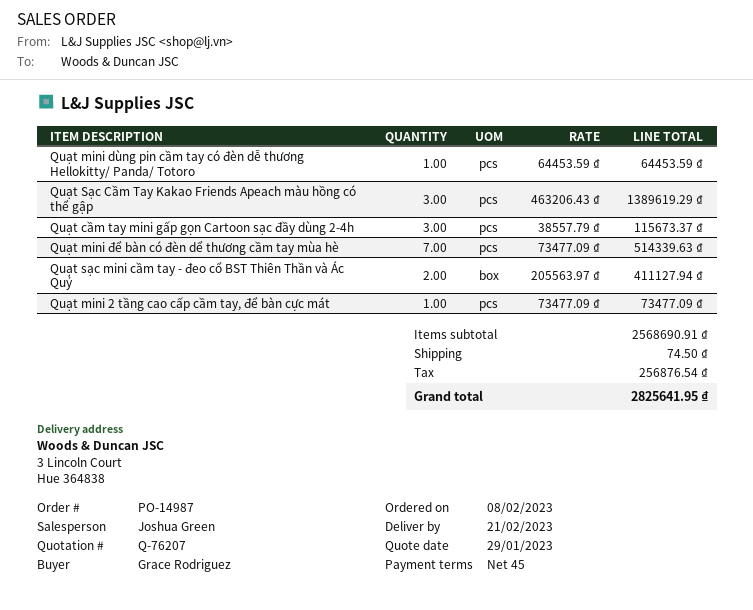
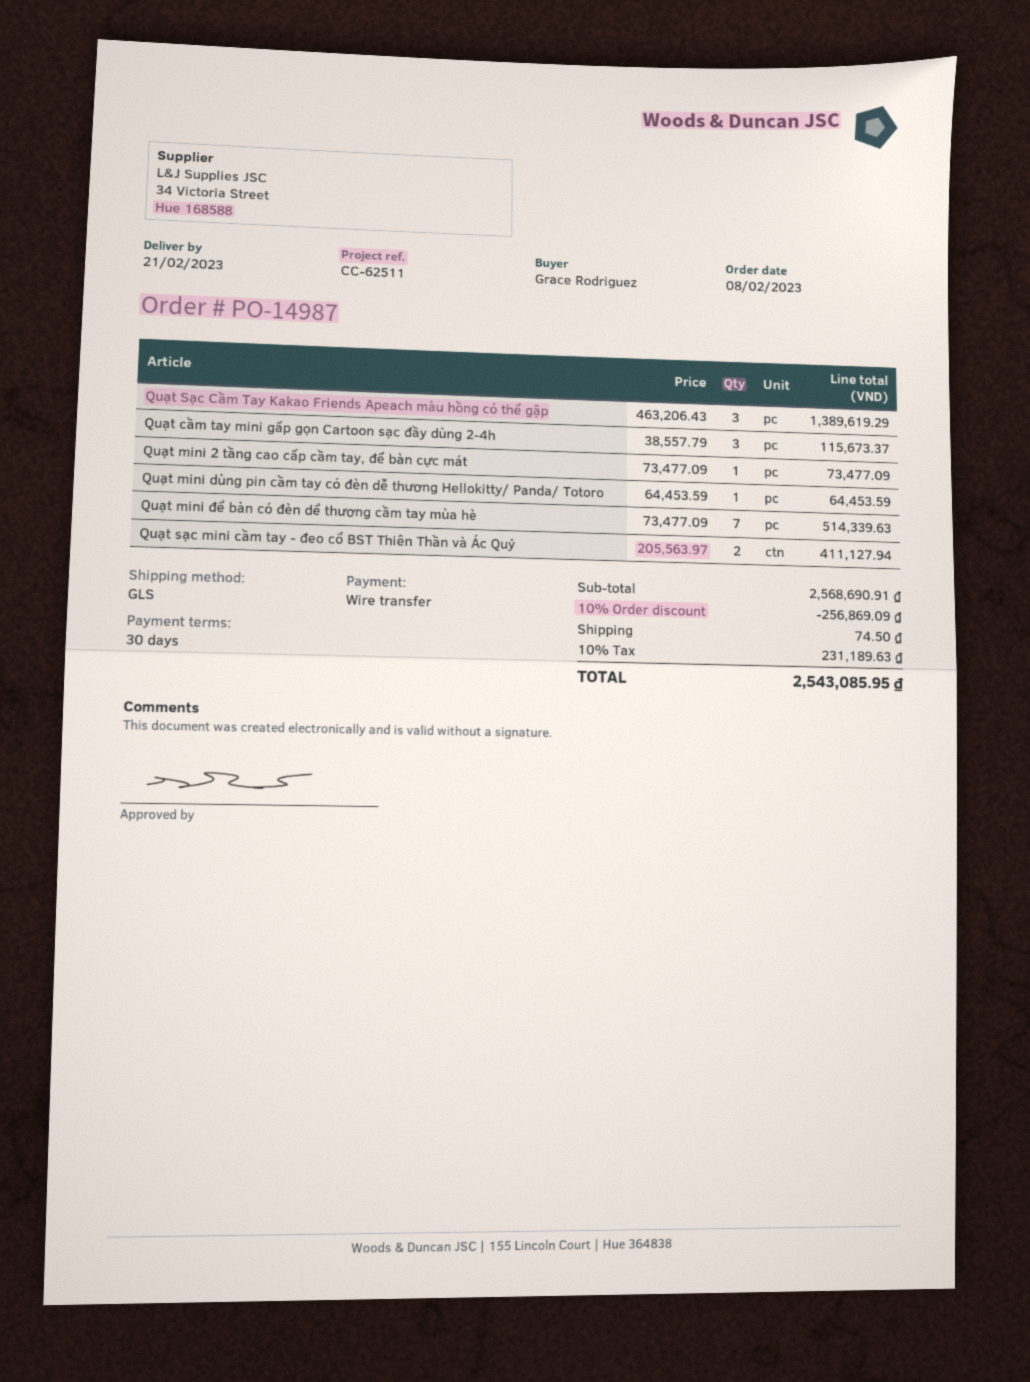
payment terms: 45 days -> 30 days
discount: none -> 10% = 256869.09
tax: 256876.54 -> 231189.63
total: 2825641.95 -> 2543085.95

